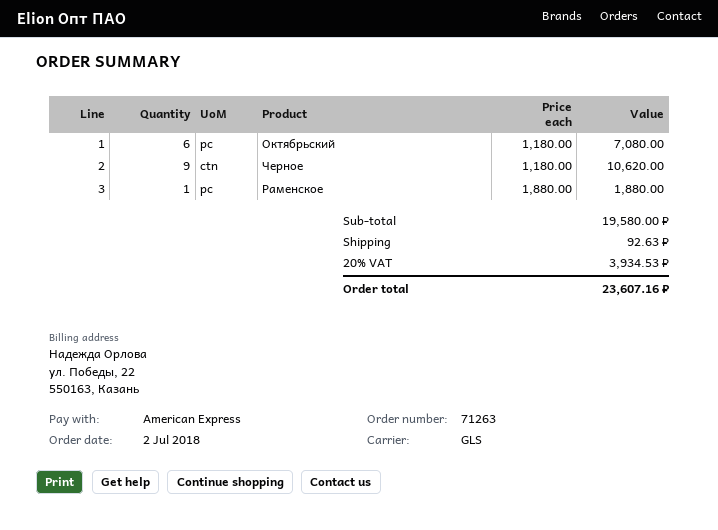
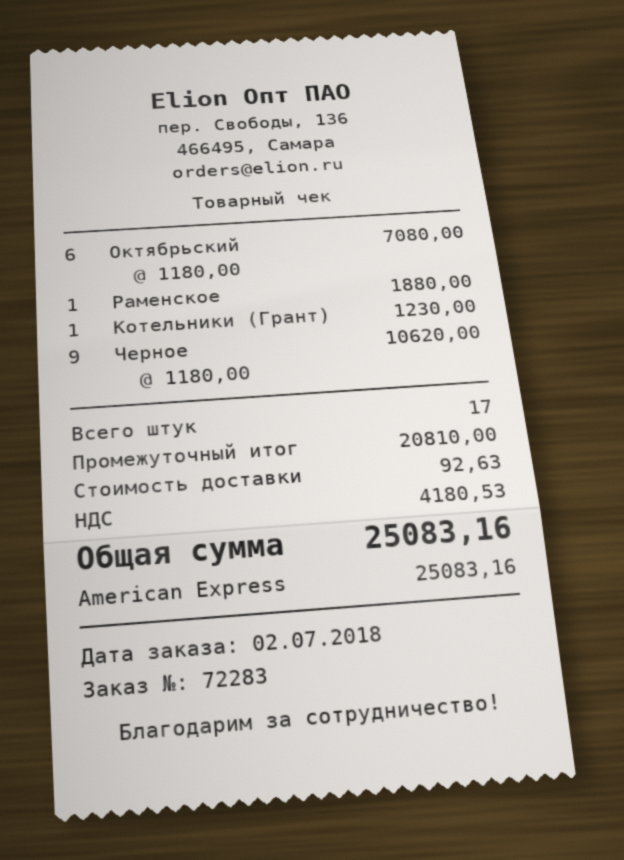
order number: 71263 -> 72283
Котельники (Грант): none -> 1 x 1230.00 = 1230.00
subtotal: 19580.00 -> 20810.00
tax: 3934.53 -> 4180.53
total: 23607.16 -> 25083.16

